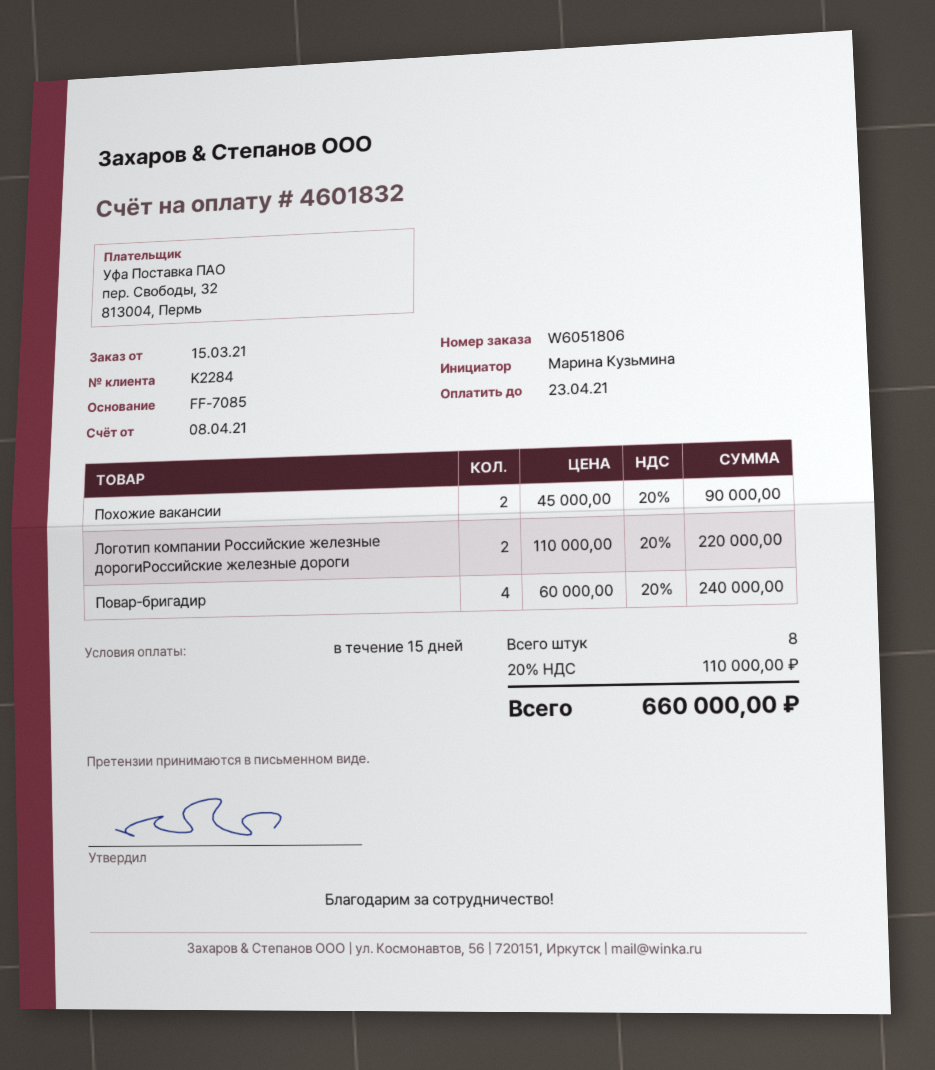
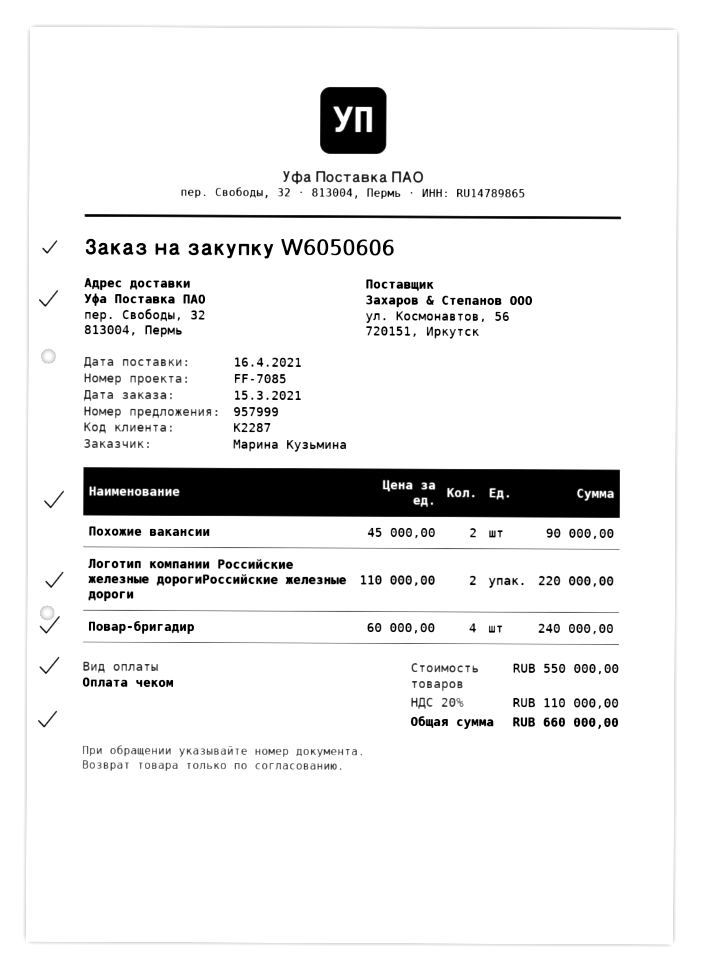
order number: W6051806 -> W6050606
customer number: K2284 -> K2287

